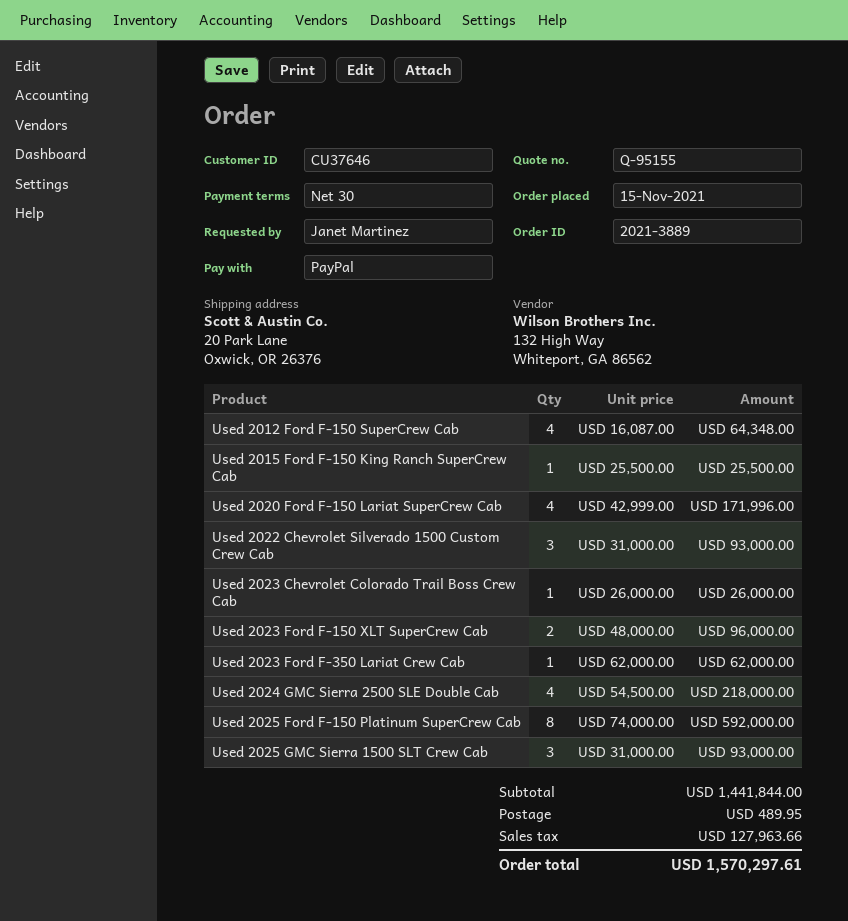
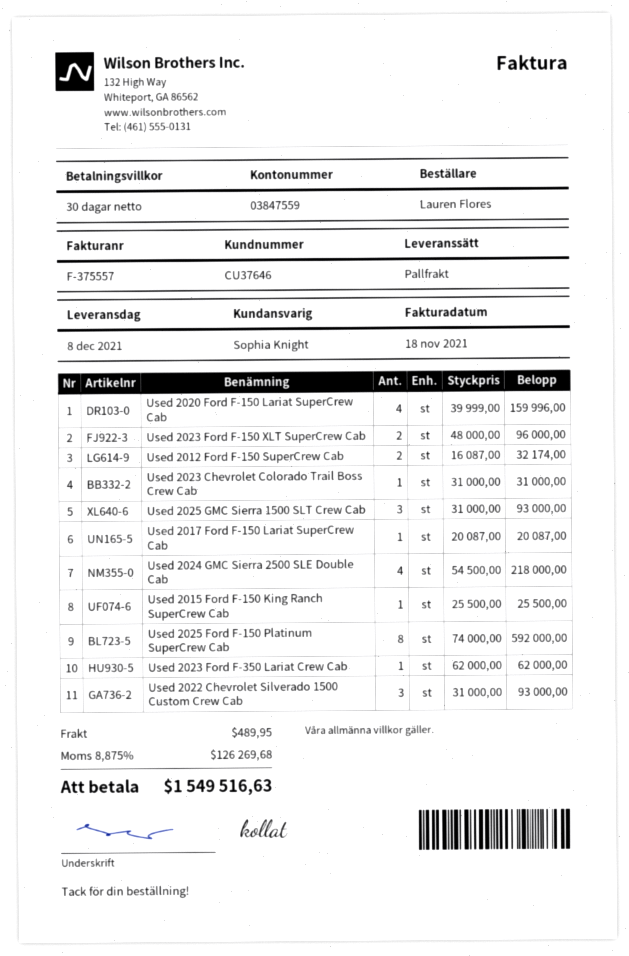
ordered by: Janet Martinez -> Lauren Flores
Used 2012 Ford F-150 SuperCrew Cab: 4 x 16087.00 = 64348.00 -> 2 x 16087.00 = 32174.00
Used 2020 Ford F-150 Lariat SuperCrew Cab: 4 x 42999.00 = 171996.00 -> 4 x 39999.00 = 159996.00
Used 2023 Chevrolet Colorado Trail Boss Crew Cab: 1 x 26000.00 = 26000.00 -> 1 x 31000.00 = 31000.00
Used 2017 Ford F-150 Lariat SuperCrew Cab: none -> 1 x 20087.00 = 20087.00
tax: 127963.66 -> 126269.68
total: 1570297.61 -> 1549516.63

